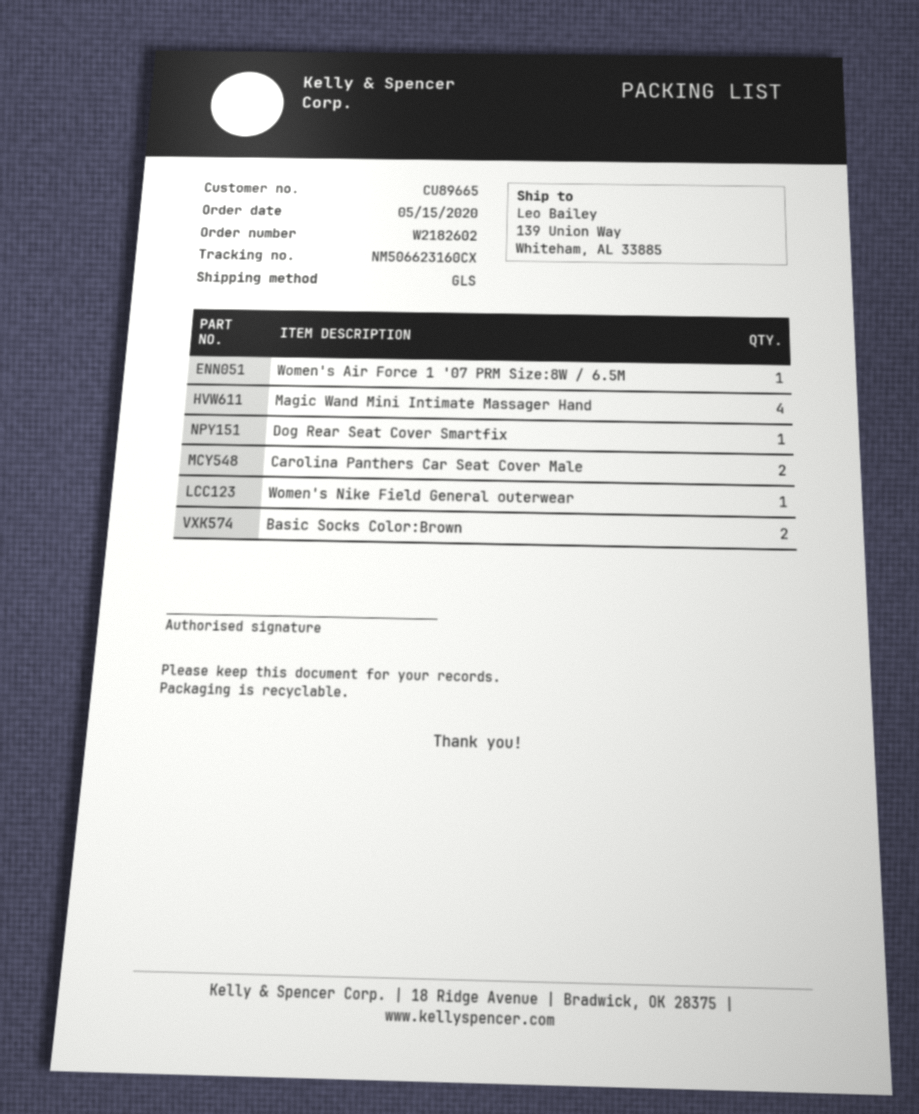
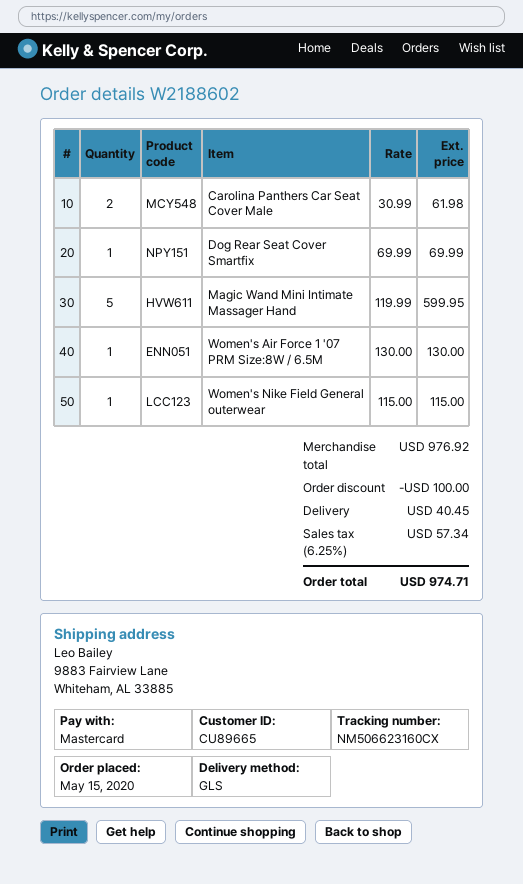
order number: W2182602 -> W2188602
ship to: 139 Union Way, Whiteham, AL 33885 -> 9883 Fairview Lane, Whiteham, AL 33885
Magic Wand Mini Intimate Massager Hand: 4 -> 5
Basic Socks Color:Brown: 2 -> none

